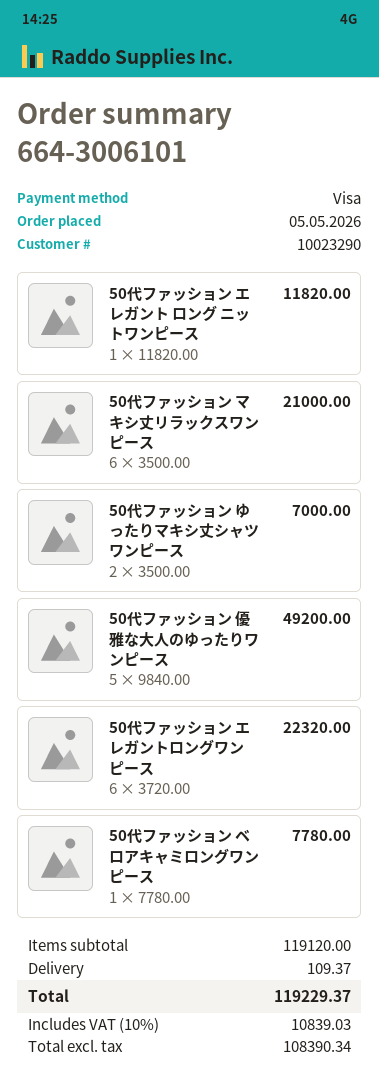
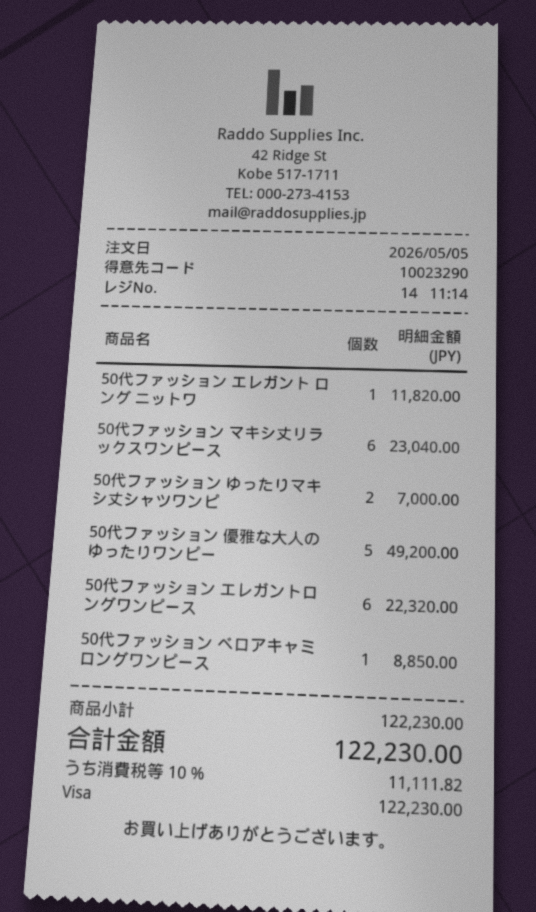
50代ファッション マキシ丈リラックスワンピース: 6 for 21000.00 -> 6 for 23040.00
50代ファッション ベロアキャミロングワンピース: 1 for 7780.00 -> 1 for 8850.00
subtotal: 119120.00 -> 122230.00
shipping: 109.37 -> none
tax: 10% = 10839.03 -> 10% = 11111.82
total: 119229.37 -> 122230.00

